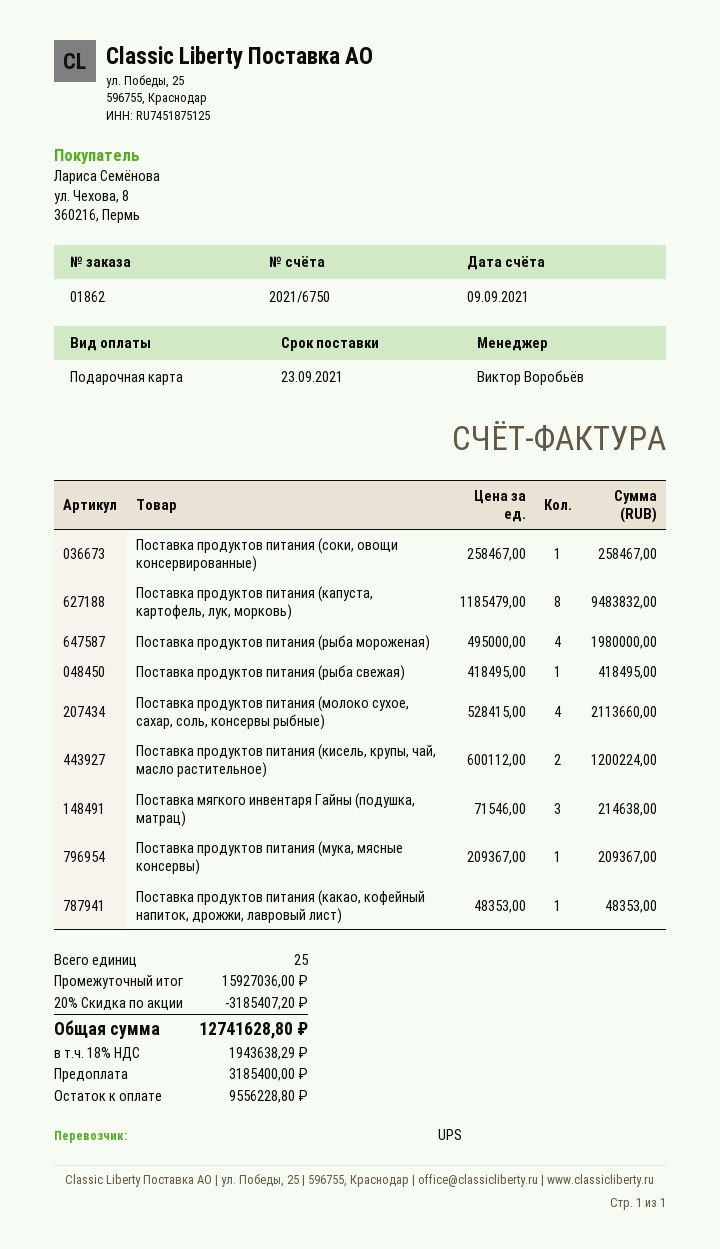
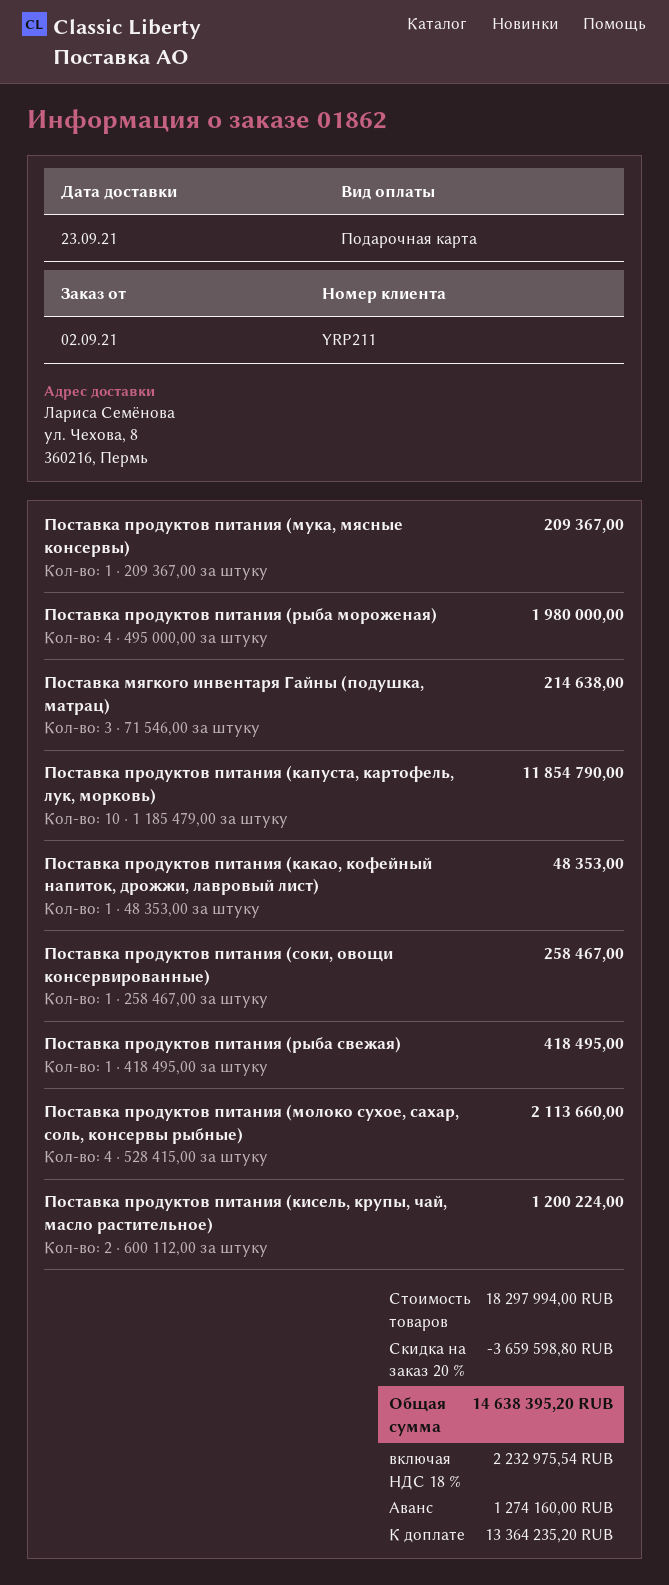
Поставка продуктов питания (капуста, картофель, лук, морковь): 8 x 1185479.00 = 9483832.00 -> 10 x 1185479.00 = 11854790.00
subtotal: 15927036.00 -> 18297994.00
discount: 20% = 3185407.20 -> 20% = 3659598.80
tax: 18% = 1943638.29 -> 18% = 2232975.54
total: 12741628.80 -> 14638395.20
deposit: 3185400.00 -> 1274160.00
balance: 9556228.80 -> 13364235.20

